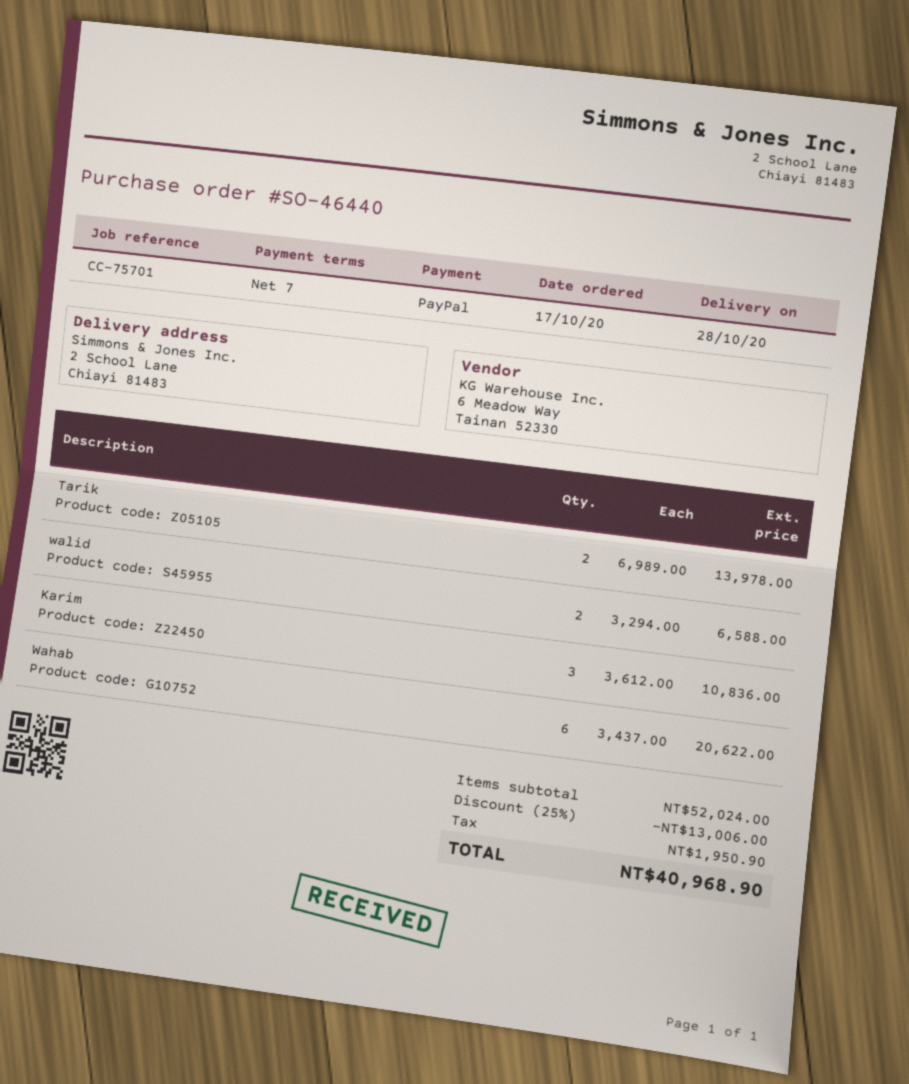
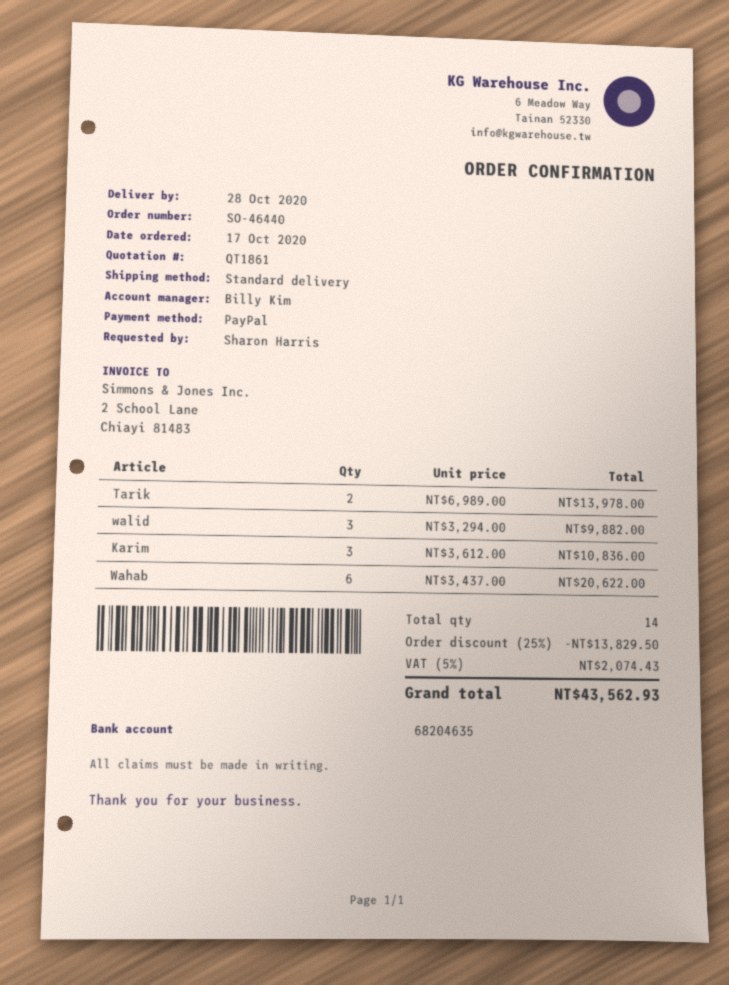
walid: 2 x 3294.00 = 6588.00 -> 3 x 3294.00 = 9882.00
discount: 25% = 13006.00 -> 25% = 13829.50
tax: 1950.90 -> 2074.43
total: 40968.90 -> 43562.93

